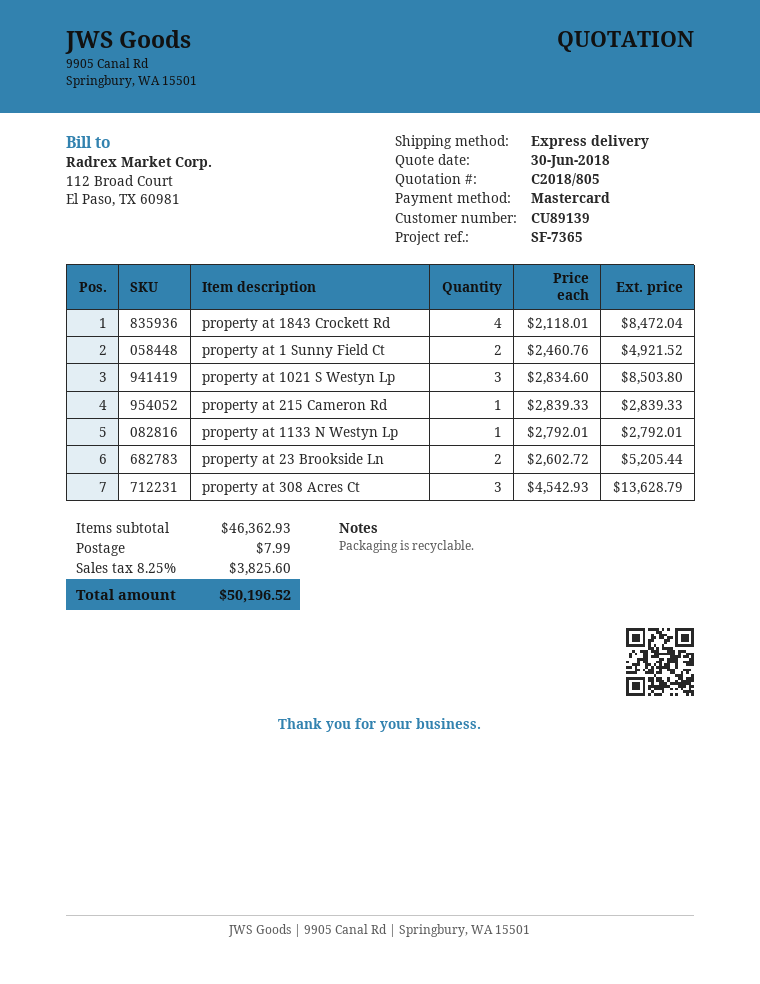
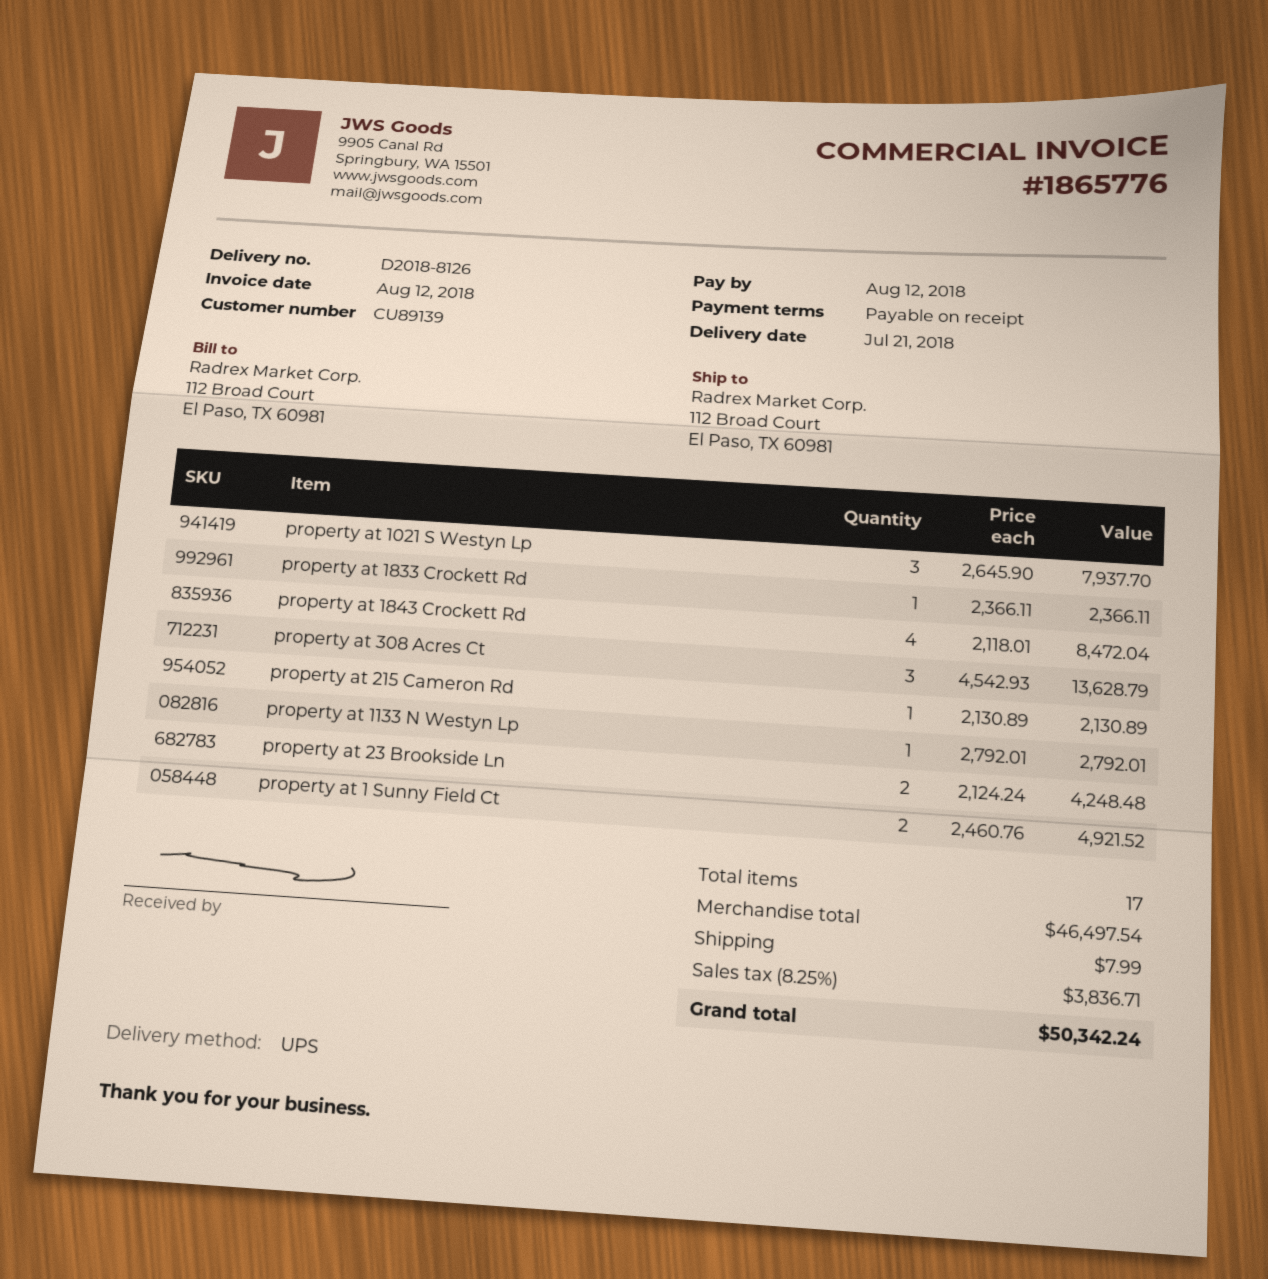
shipping method: express -> UPS
property at 1021 S Westyn Lp: 3 x 2834.60 = 8503.80 -> 3 x 2645.90 = 7937.70
property at 215 Cameron Rd: 1 x 2839.33 = 2839.33 -> 1 x 2130.89 = 2130.89
property at 23 Brookside Ln: 2 x 2602.72 = 5205.44 -> 2 x 2124.24 = 4248.48
property at 1833 Crockett Rd: none -> 1 x 2366.11 = 2366.11
subtotal: 46362.93 -> 46497.54
tax: 8.25% = 3825.60 -> 8.25% = 3836.71
total: 50196.52 -> 50342.24

